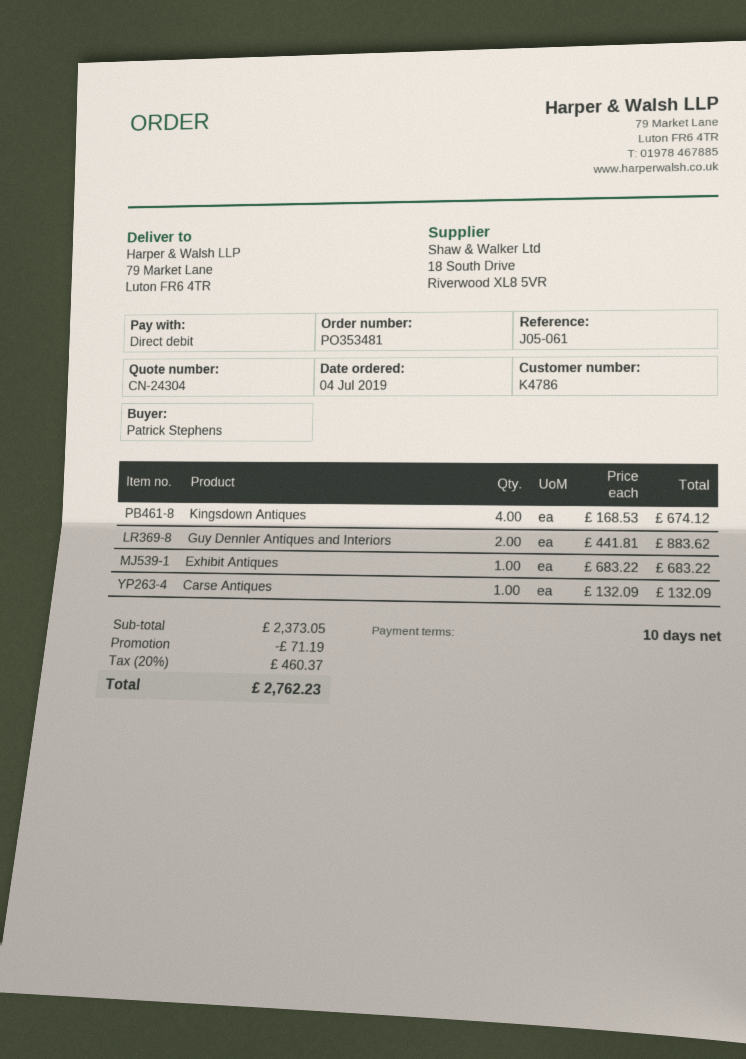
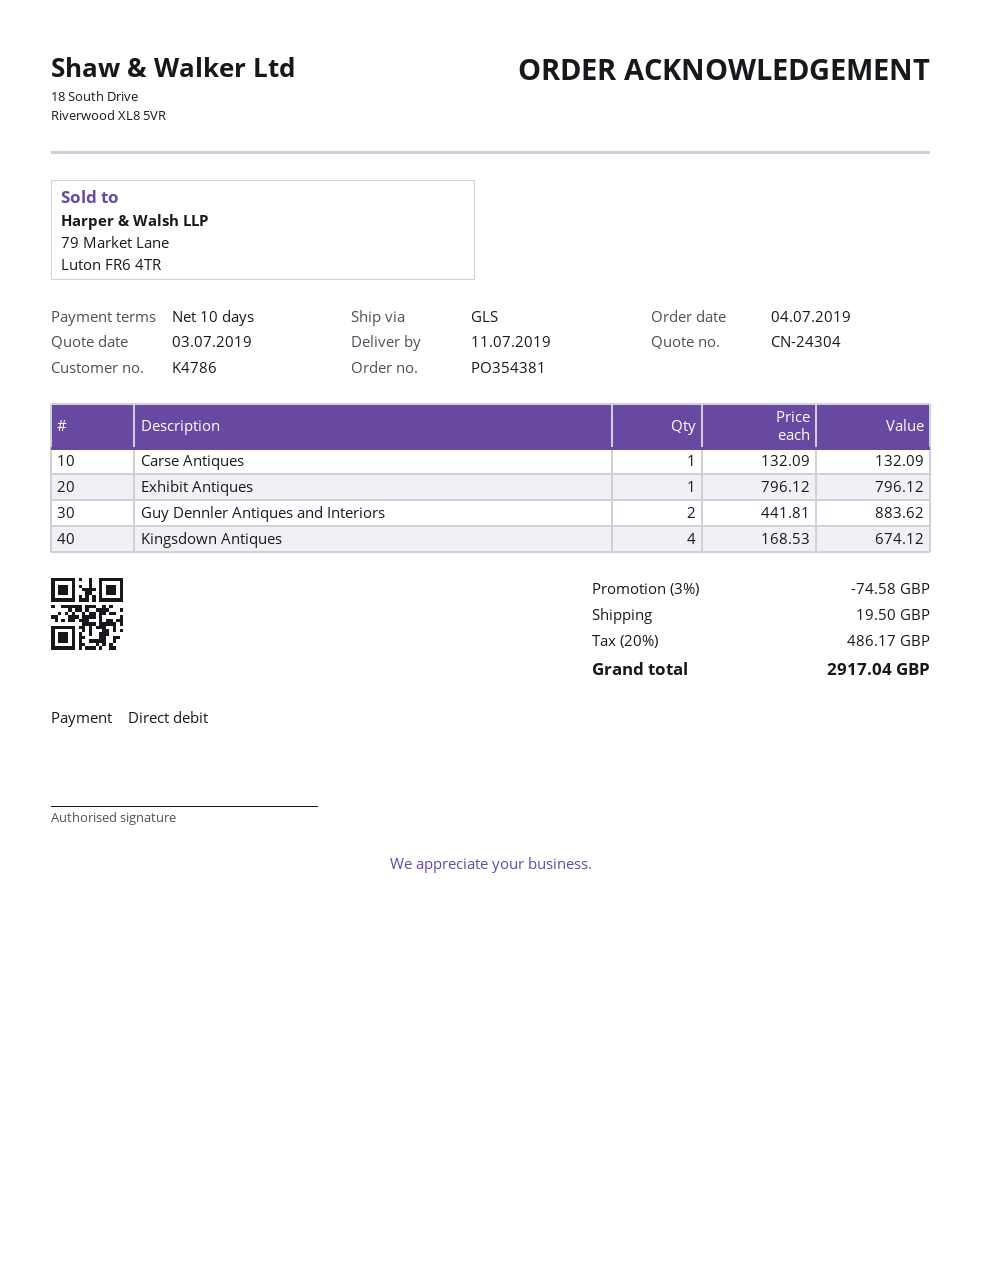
order number: PO353481 -> PO354381
Exhibit Antiques: 1 x 683.22 = 683.22 -> 1 x 796.12 = 796.12
discount: 71.19 -> 74.58
shipping: none -> 19.50
tax: 20% = 460.37 -> 20% = 486.17
total: 2762.23 -> 2917.04

